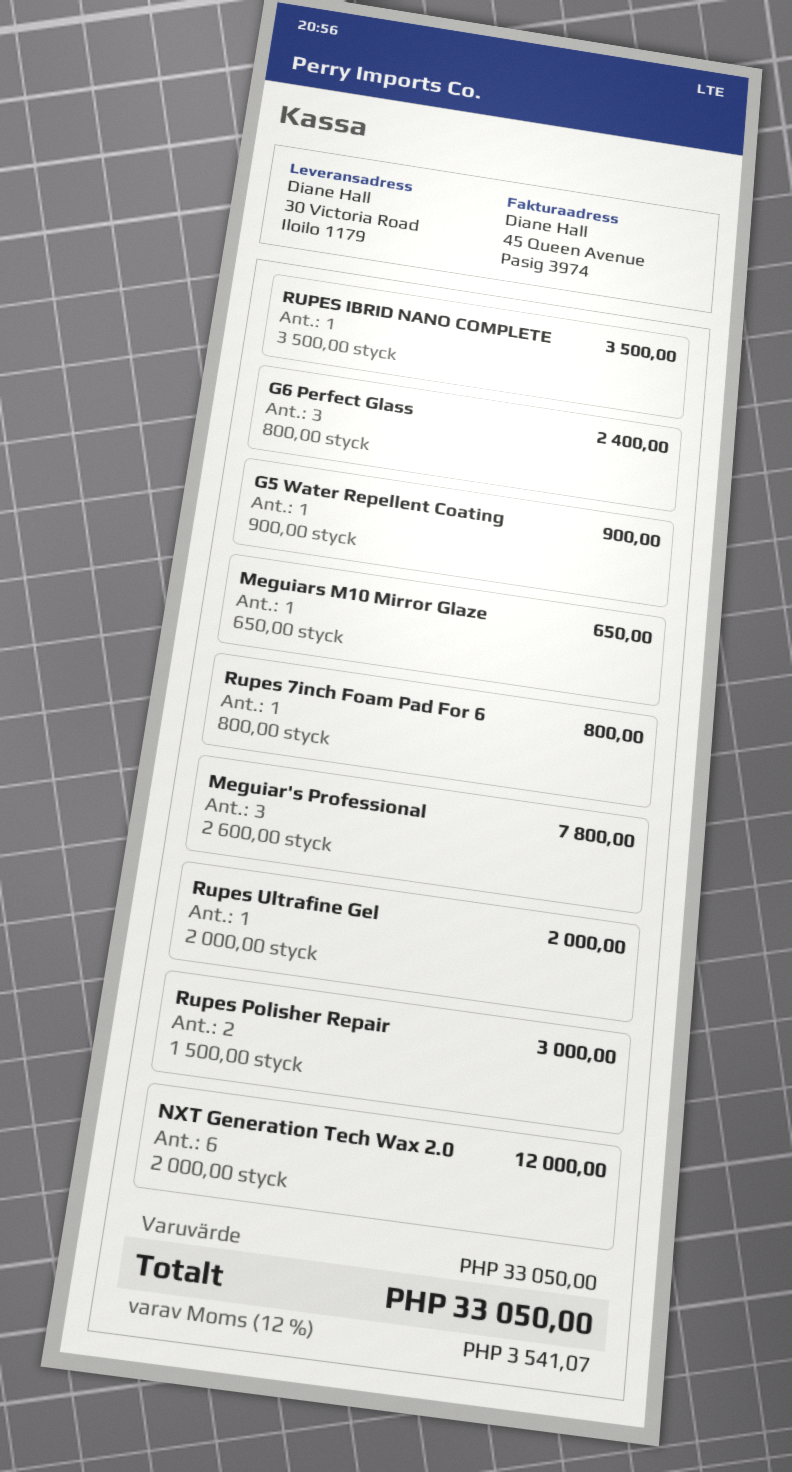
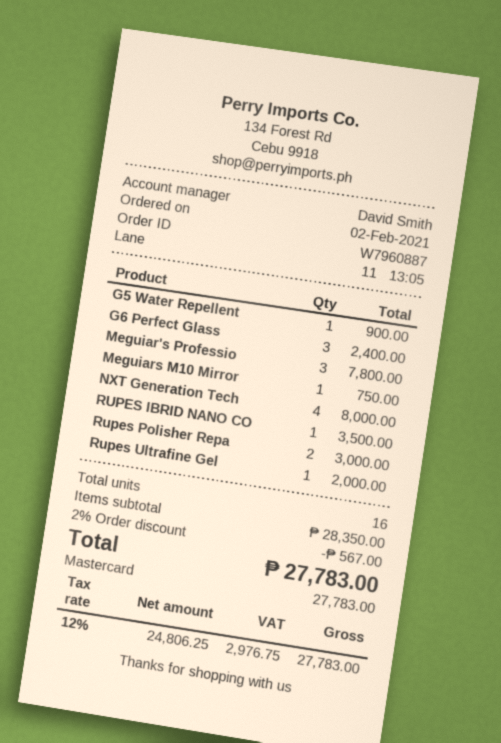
Meguiars M10 Mirror Glaze: 1 for 650.00 -> 1 for 750.00
Rupes 7inch Foam Pad For 6: 1 for 800.00 -> none
NXT Generation Tech Wax 2.0: 6 for 12000.00 -> 4 for 8000.00
subtotal: 33050.00 -> 28350.00
discount: none -> 2% = 567.00
tax: 12% = 3541.07 -> 12% = 2976.75
total: 33050.00 -> 27783.00

